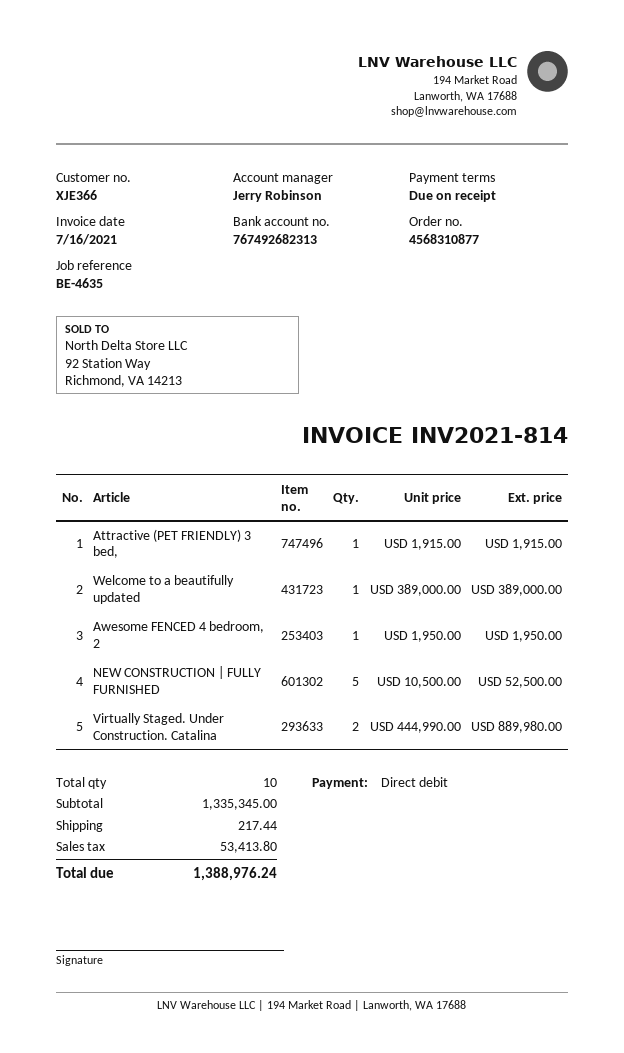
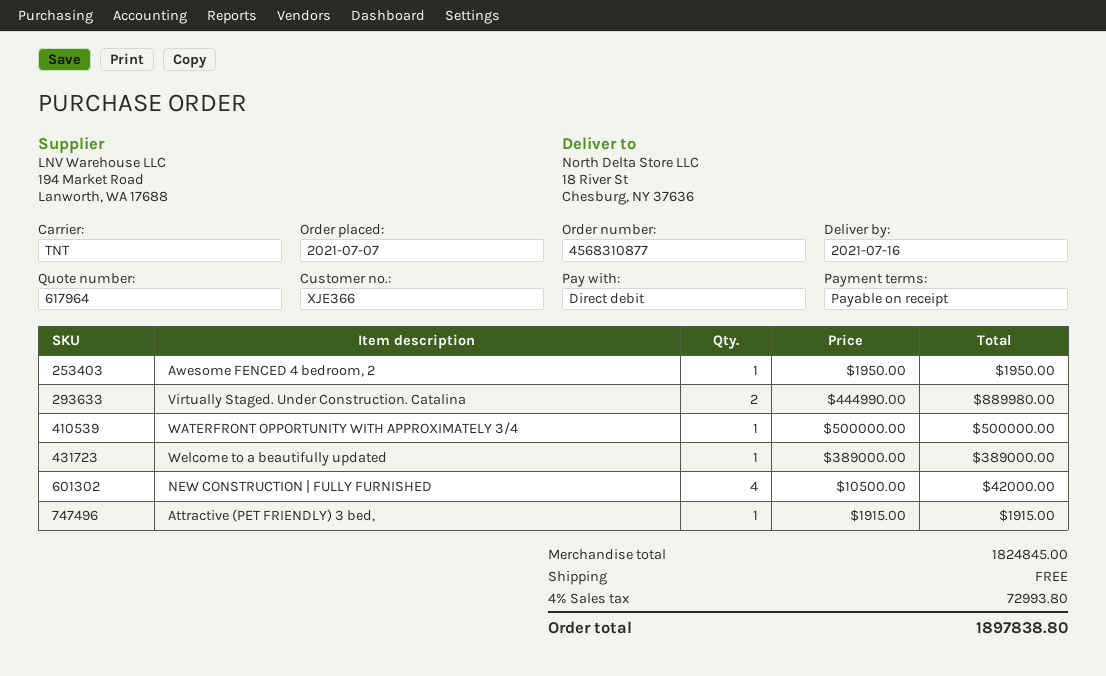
NEW CONSTRUCTION | FULLY FURNISHED: 5 x 10500.00 = 52500.00 -> 4 x 10500.00 = 42000.00
WATERFRONT OPPORTUNITY WITH APPROXIMATELY 3/4: none -> 1 x 500000.00 = 500000.00
subtotal: 1335345.00 -> 1824845.00
shipping: 217.44 -> 0.00
tax: 53413.80 -> 72993.80
total: 1388976.24 -> 1897838.80

